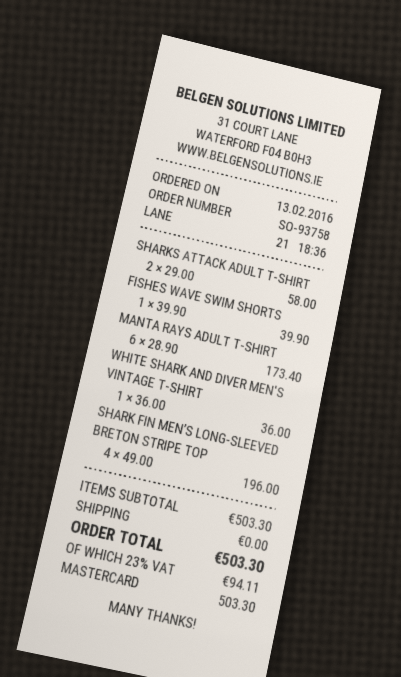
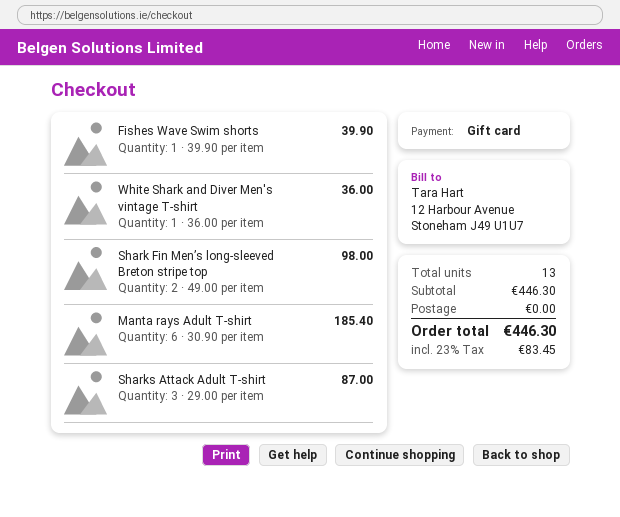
payment method: Mastercard -> gift card
SHARKS ATTACK ADULT T-SHIRT: 2 x 29.00 = 58.00 -> 3 x 29.00 = 87.00
MANTA RAYS ADULT T-SHIRT: 6 x 28.90 = 173.40 -> 6 x 30.90 = 185.40
SHARK FIN MEN’S LONG-SLEEVED BRETON STRIPE TOP: 4 x 49.00 = 196.00 -> 2 x 49.00 = 98.00
subtotal: 503.30 -> 446.30
tax: 23% = 94.11 -> 23% = 83.45
total: 503.30 -> 446.30

